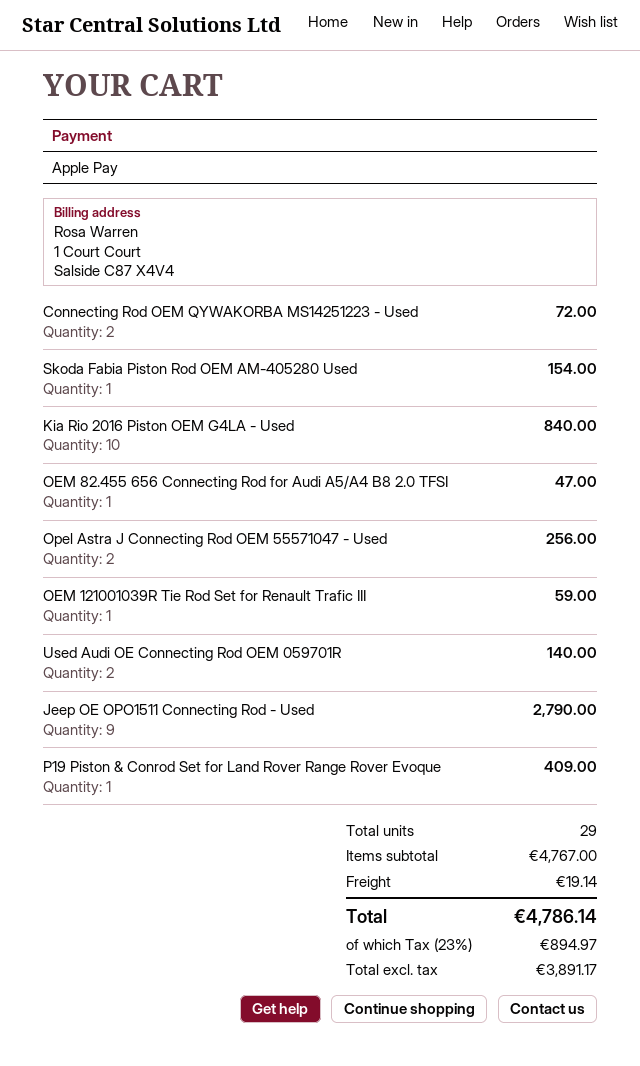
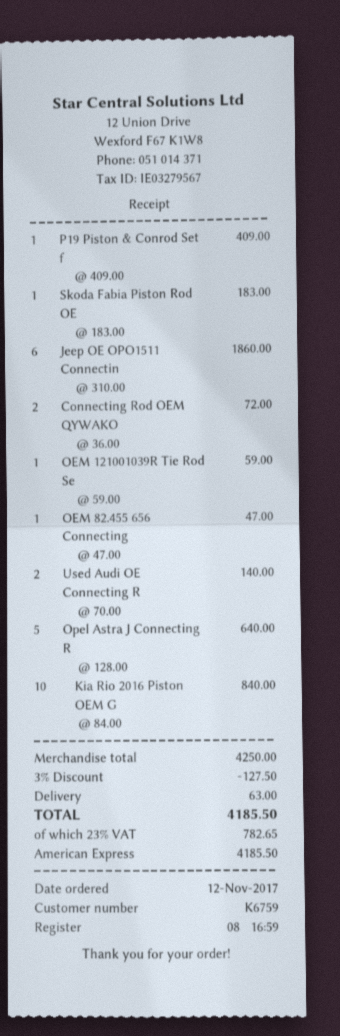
payment method: Apple Pay -> American Express
Skoda Fabia Piston Rod OEM AM-405280 Used: 1 for 154.00 -> 1 for 183.00
Opel Astra J Connecting Rod OEM 55571047 - Used: 2 for 256.00 -> 5 for 640.00
Jeep OE OPO1511 Connecting Rod - Used: 9 for 2790.00 -> 6 for 1860.00
subtotal: 4767.00 -> 4250.00
discount: none -> 3% = 127.50
shipping: 19.14 -> 63.00
tax: 23% = 894.97 -> 23% = 782.65
total: 4786.14 -> 4185.50

